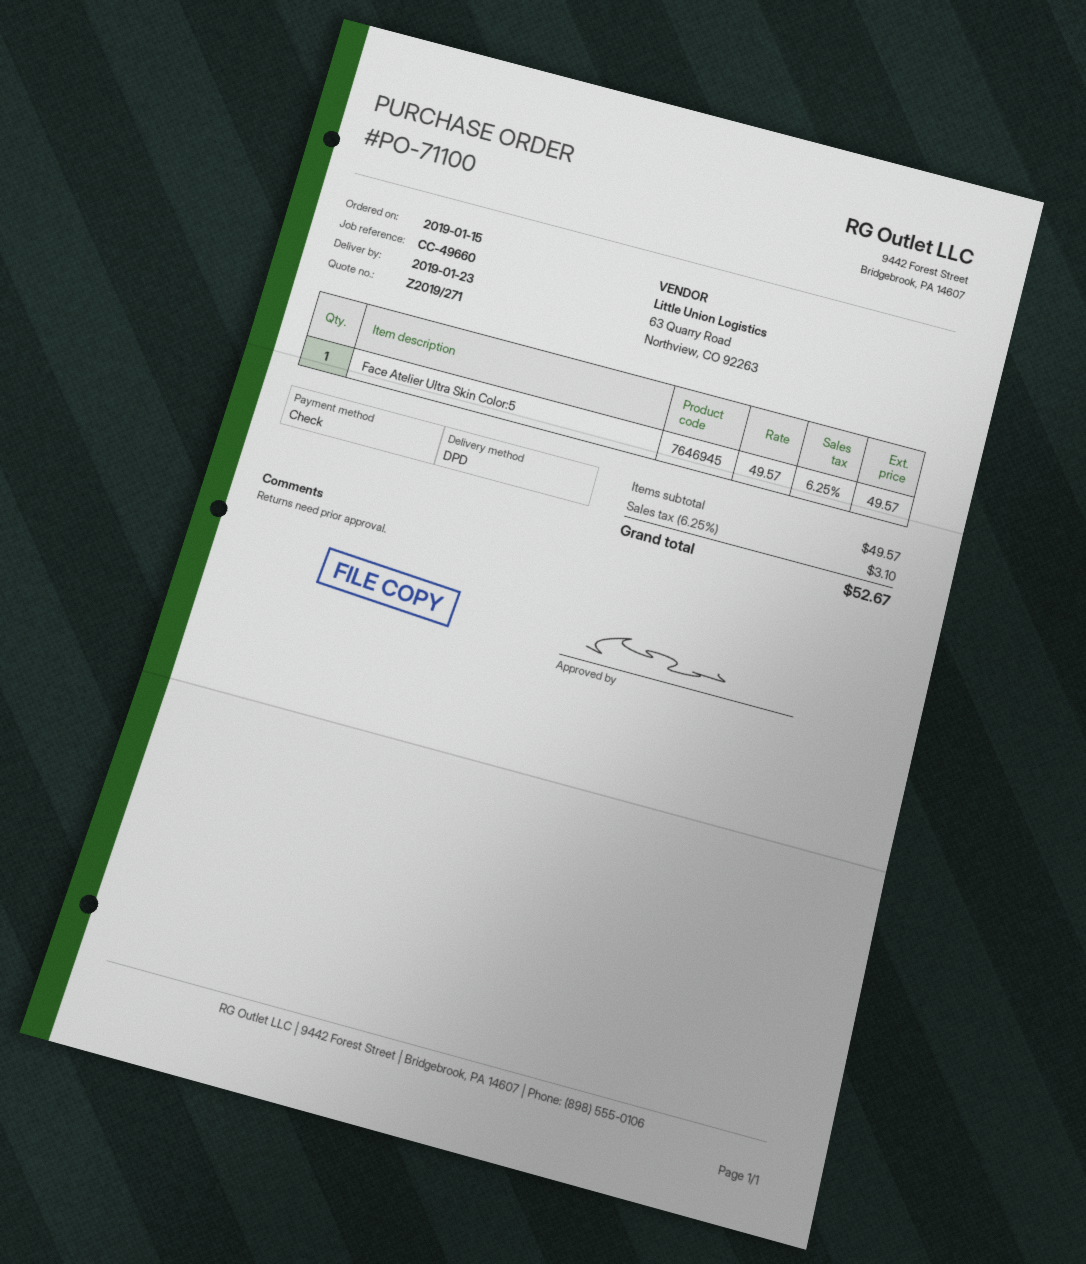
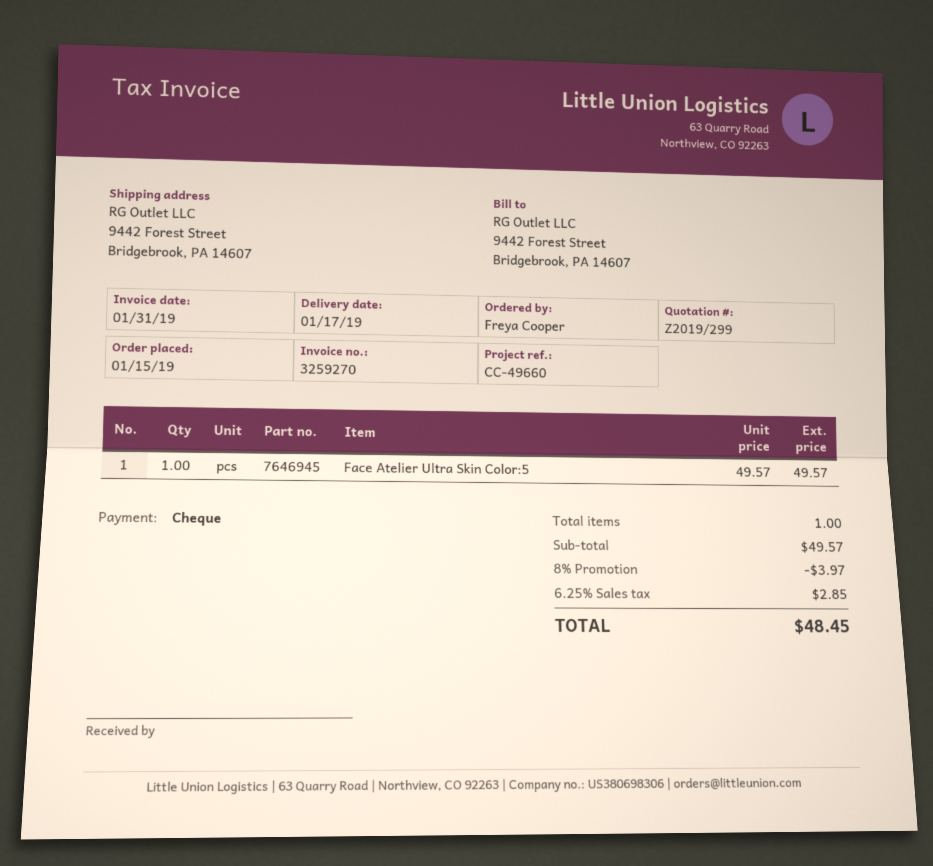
quote number: Z2019/271 -> Z2019/299
delivery date: 2019-01-23 -> 2019-01-17
discount: none -> 8% = 3.97
tax: 6.25% = 3.10 -> 6.25% = 2.85
total: 52.67 -> 48.45

